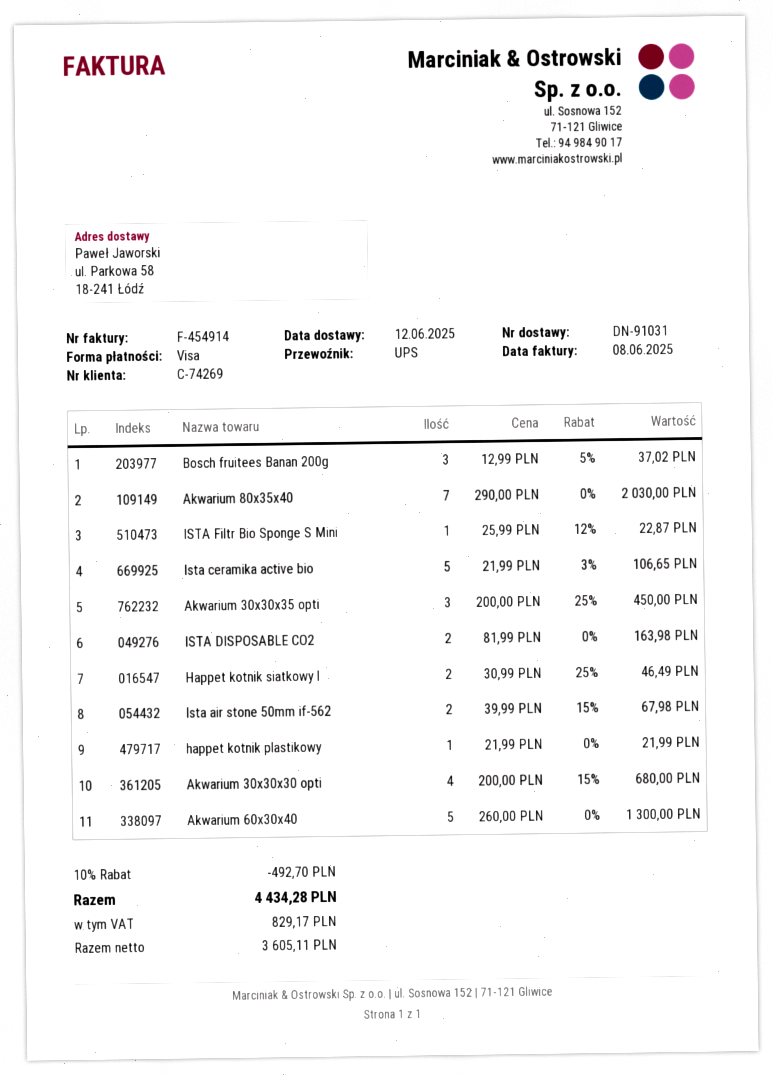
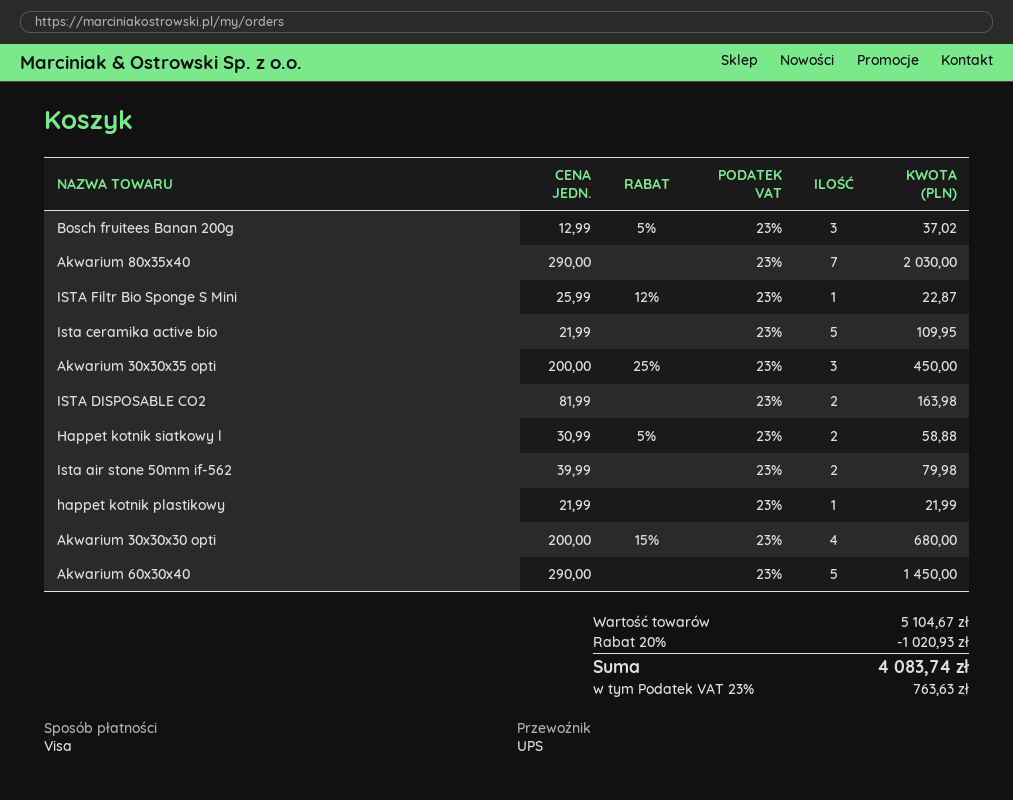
Ista ceramika active bio: 5 x 21.99 - 3% = 106.65 -> 5 x 21.99 = 109.95
Happet kotnik siatkowy l: 2 x 30.99 - 25% = 46.49 -> 2 x 30.99 - 5% = 58.88
Ista air stone 50mm if-562: 2 x 39.99 - 15% = 67.98 -> 2 x 39.99 = 79.98
Akwarium 60x30x40: 5 x 260.00 = 1300.00 -> 5 x 290.00 = 1450.00
discount: 10% = 492.70 -> 20% = 1020.93
tax: 829.17 -> 763.63
total: 4434.28 -> 4083.74

